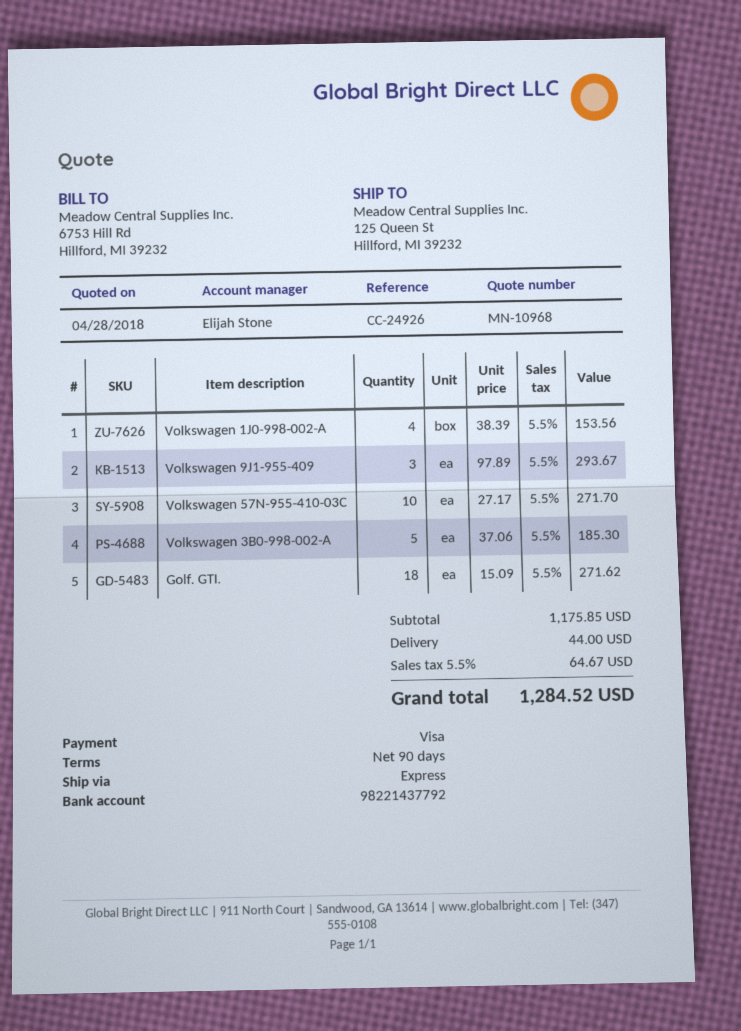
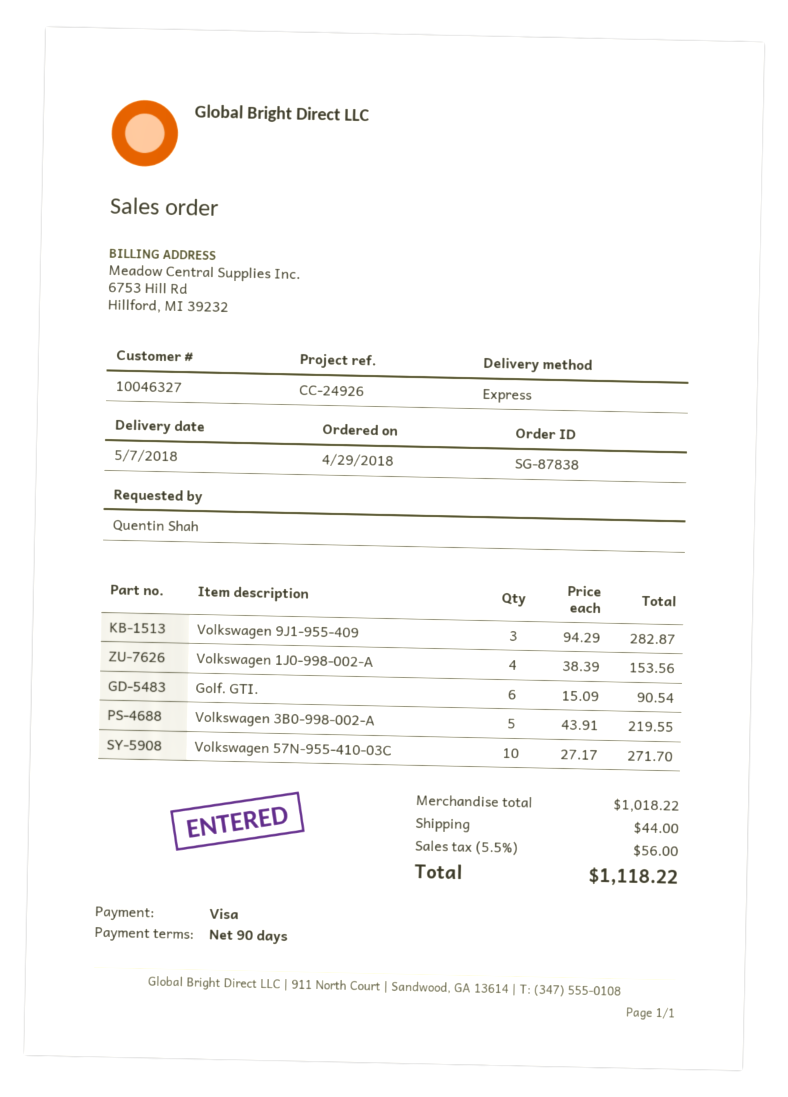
Volkswagen 9J1-955-409: 3 x 97.89 = 293.67 -> 3 x 94.29 = 282.87
Volkswagen 3B0-998-002-A: 5 x 37.06 = 185.30 -> 5 x 43.91 = 219.55
Golf. GTI.: 18 x 15.09 = 271.62 -> 6 x 15.09 = 90.54
subtotal: 1175.85 -> 1018.22
tax: 5.5% = 64.67 -> 5.5% = 56.00
total: 1284.52 -> 1118.22

